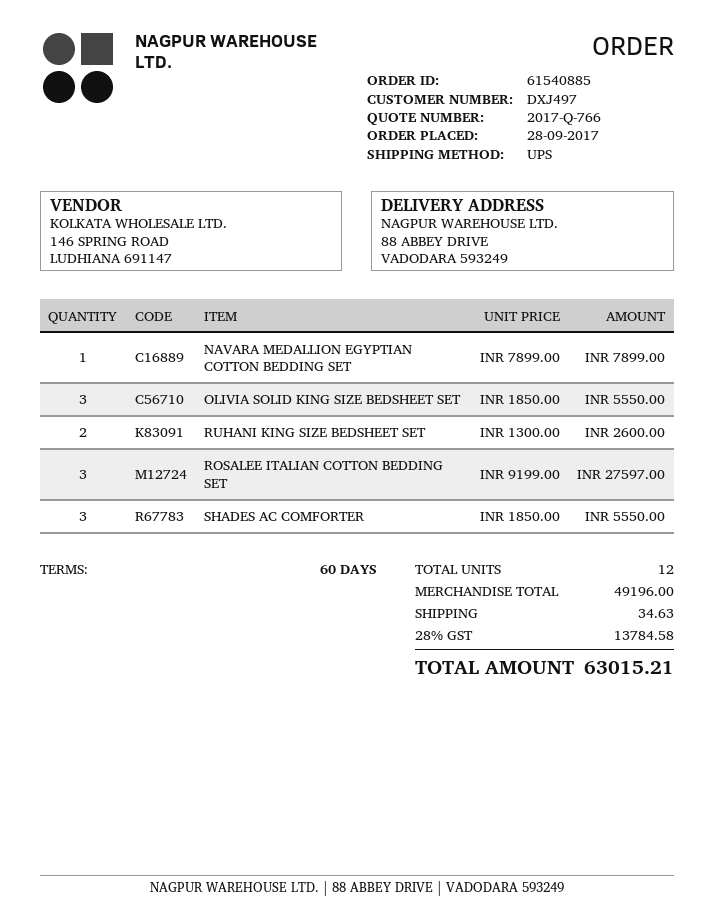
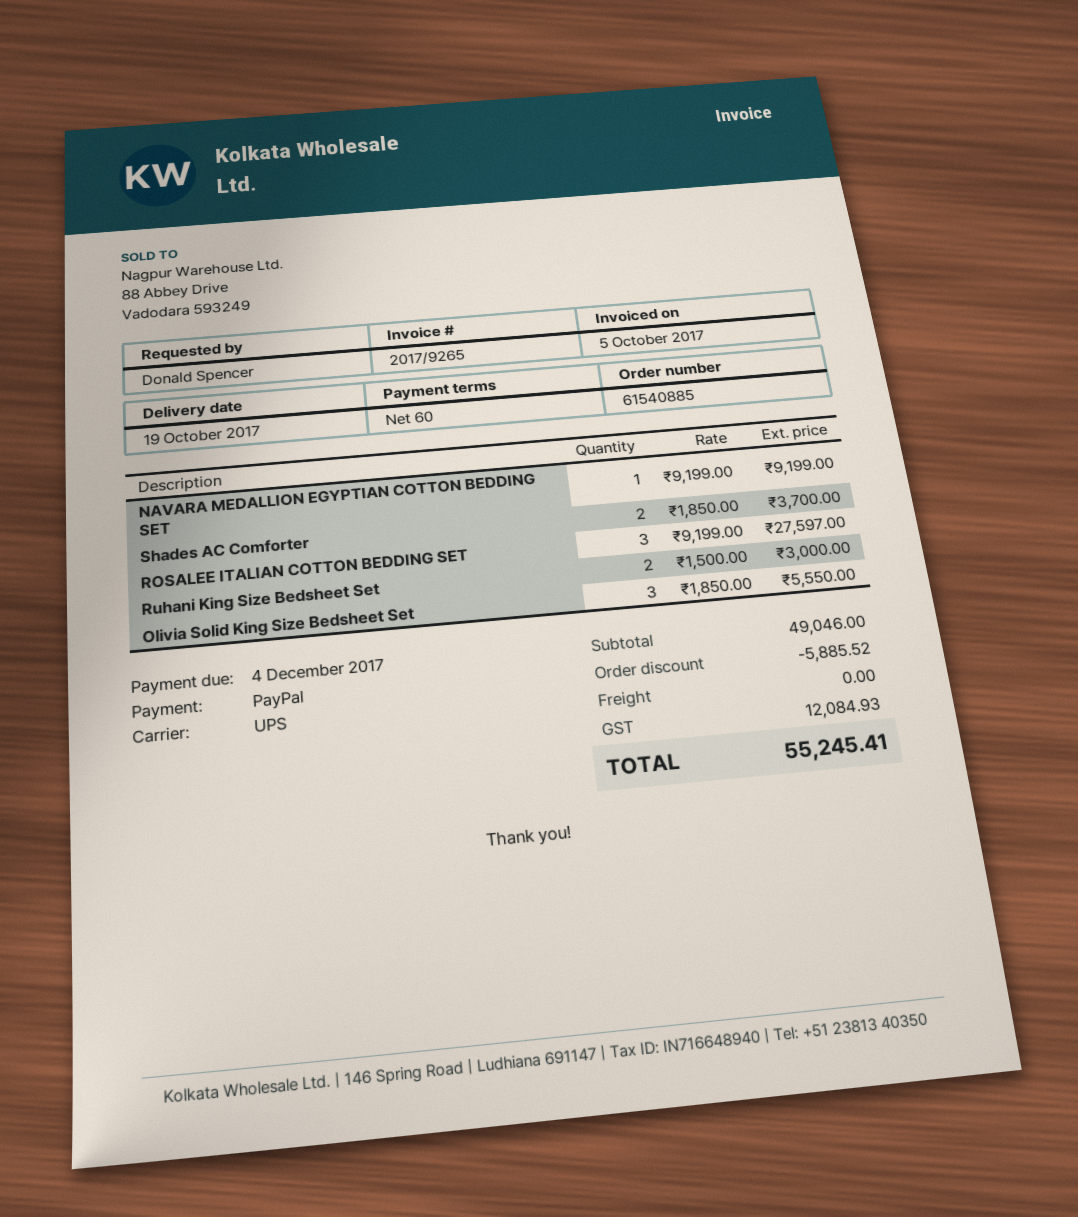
NAVARA MEDALLION EGYPTIAN COTTON BEDDING SET: 1 x 7899.00 = 7899.00 -> 1 x 9199.00 = 9199.00
RUHANI KING SIZE BEDSHEET SET: 2 x 1300.00 = 2600.00 -> 2 x 1500.00 = 3000.00
SHADES AC COMFORTER: 3 x 1850.00 = 5550.00 -> 2 x 1850.00 = 3700.00
subtotal: 49196.00 -> 49046.00
discount: none -> 5885.52
shipping: 34.63 -> 0.00
tax: 13784.58 -> 12084.93
total: 63015.21 -> 55245.41

